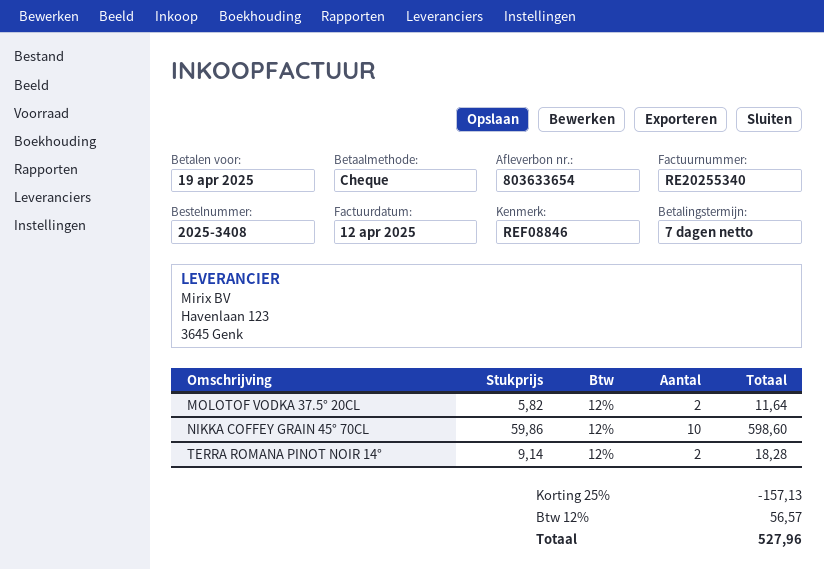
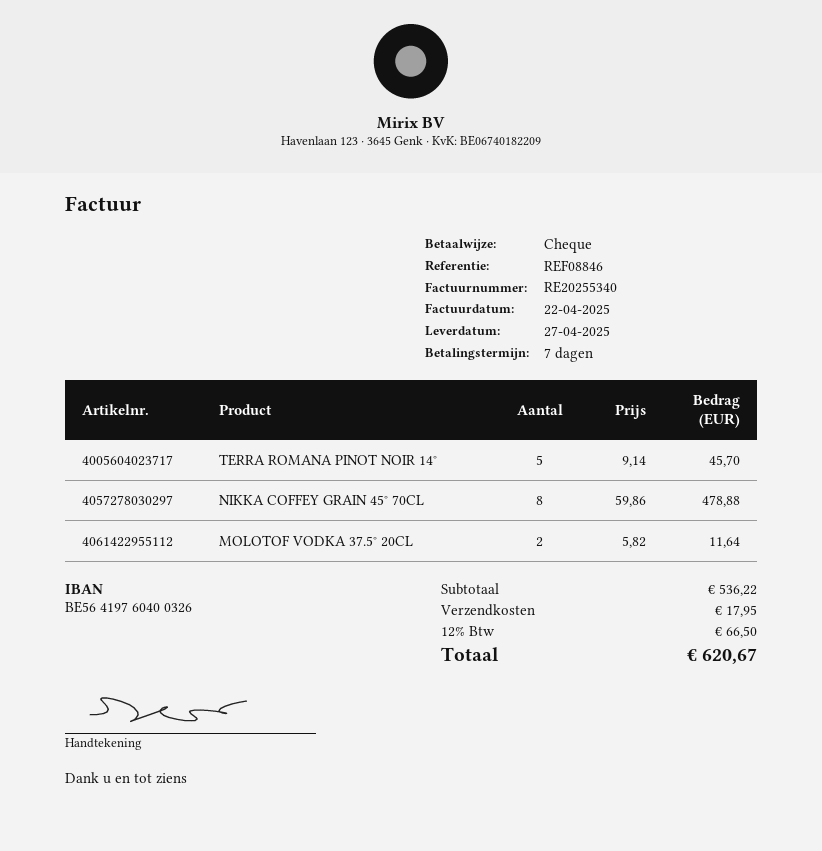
invoice date: 2025-04-12 -> 2025-04-22
NIKKA COFFEY GRAIN 45° 70CL: 10 x 59.86 = 598.60 -> 8 x 59.86 = 478.88
TERRA ROMANA PINOT NOIR 14°: 2 x 9.14 = 18.28 -> 5 x 9.14 = 45.70
discount: 25% = 157.13 -> none
shipping: none -> 17.95
tax: 12% = 56.57 -> 12% = 66.50
total: 527.96 -> 620.67

